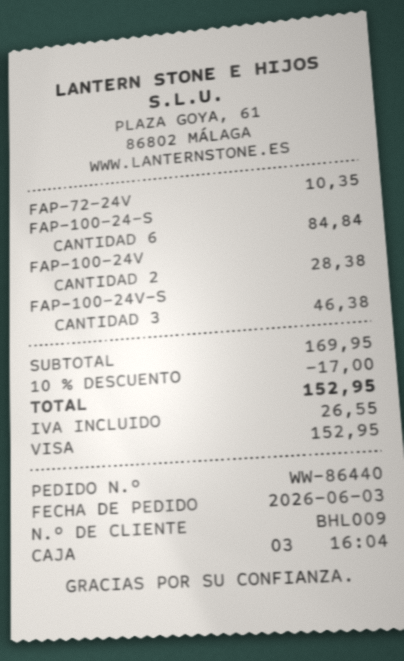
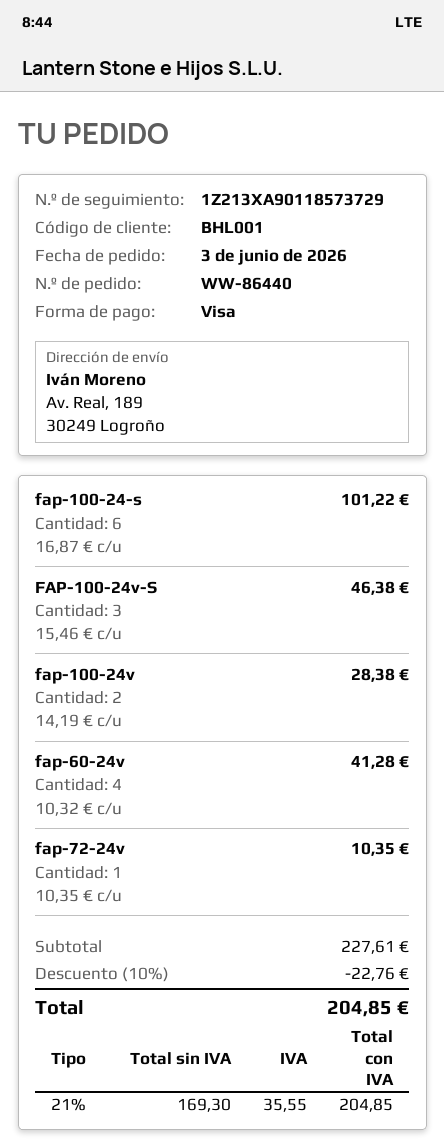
customer number: BHL009 -> BHL001
FAP-100-24-S: 6 for 84.84 -> 6 for 101.22
fap-60-24v: none -> 4 for 41.28
subtotal: 169.95 -> 227.61
discount: 10% = 17.00 -> 10% = 22.76
tax: 26.55 -> 35.55
total: 152.95 -> 204.85

